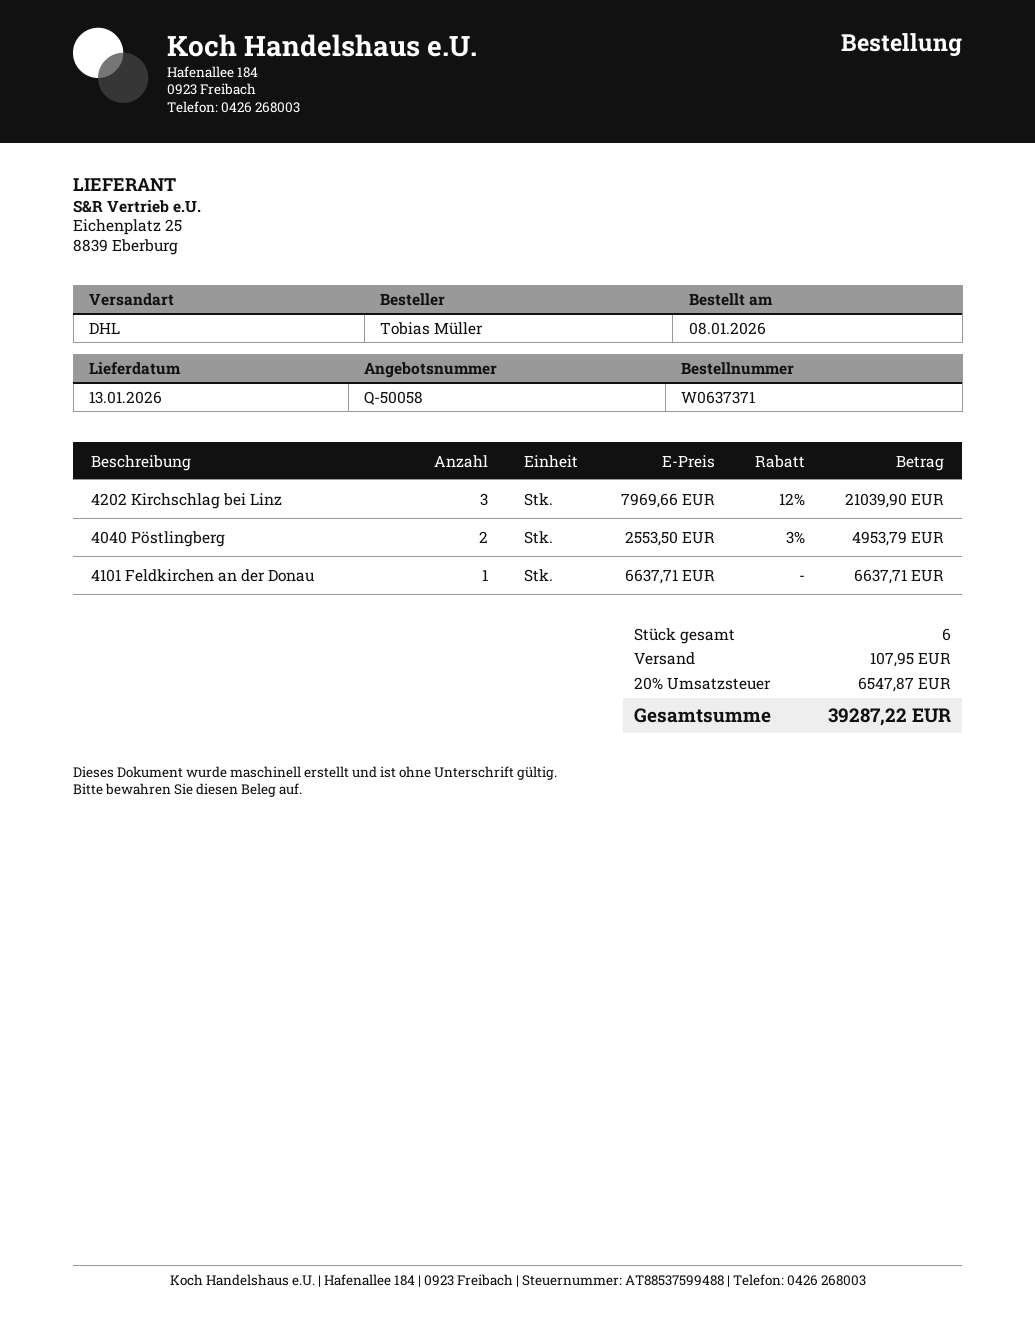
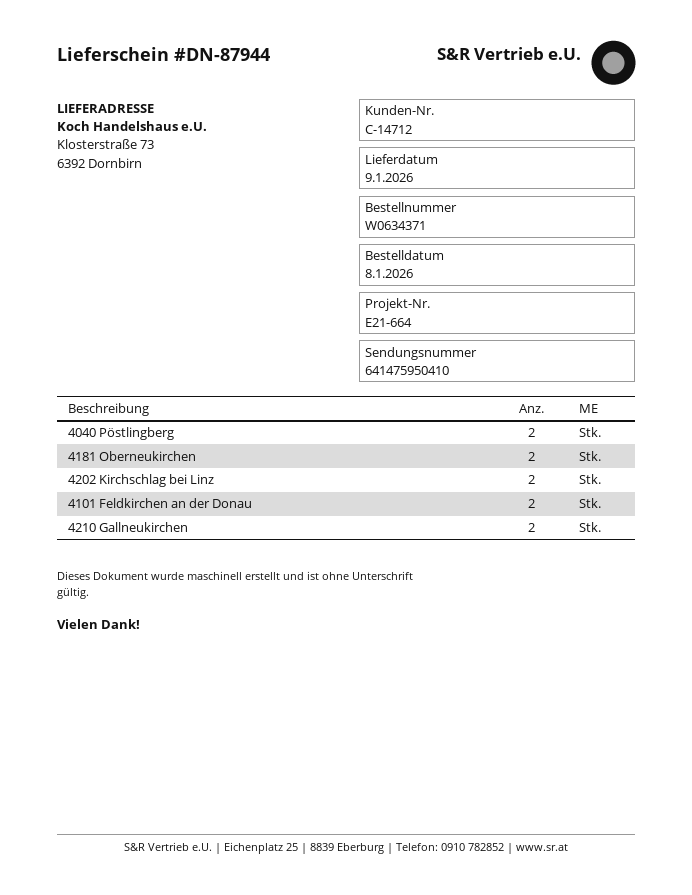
order number: W0637371 -> W0634371
delivery date: 2026-01-13 -> 2026-01-09
4202 Kirchschlag bei Linz: 3 -> 2
4101 Feldkirchen an der Donau: 1 -> 2
4181 Oberneukirchen: none -> 2
4210 Gallneukirchen: none -> 2

